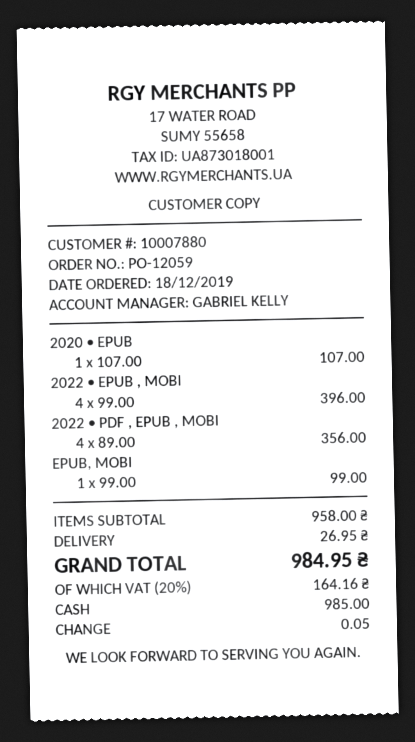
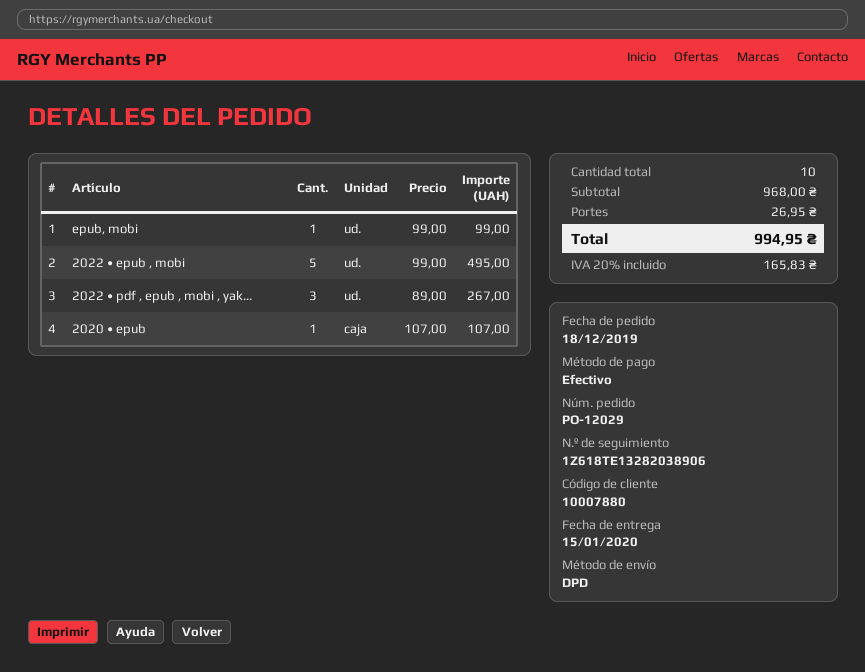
order number: PO-12059 -> PO-12029
2022 • EPUB , MOBI: 4 x 99.00 = 396.00 -> 5 x 99.00 = 495.00
2022 • PDF , EPUB , MOBI: 4 x 89.00 = 356.00 -> 3 x 89.00 = 267.00
subtotal: 958.00 -> 968.00
tax: 20% = 164.16 -> 20% = 165.83
total: 984.95 -> 994.95

